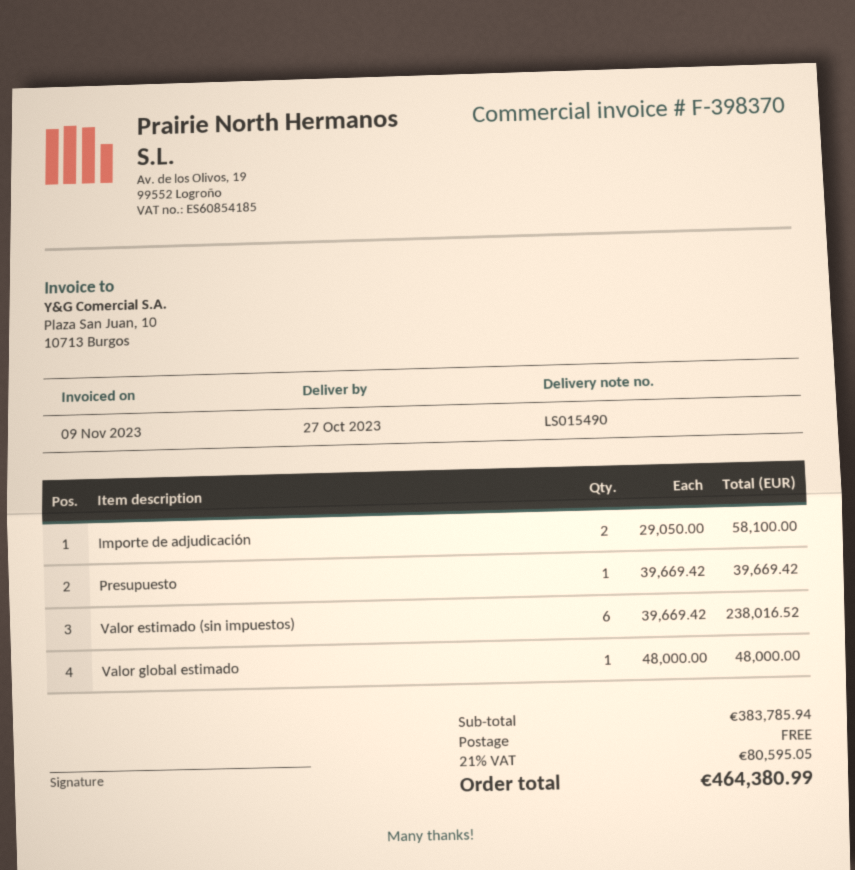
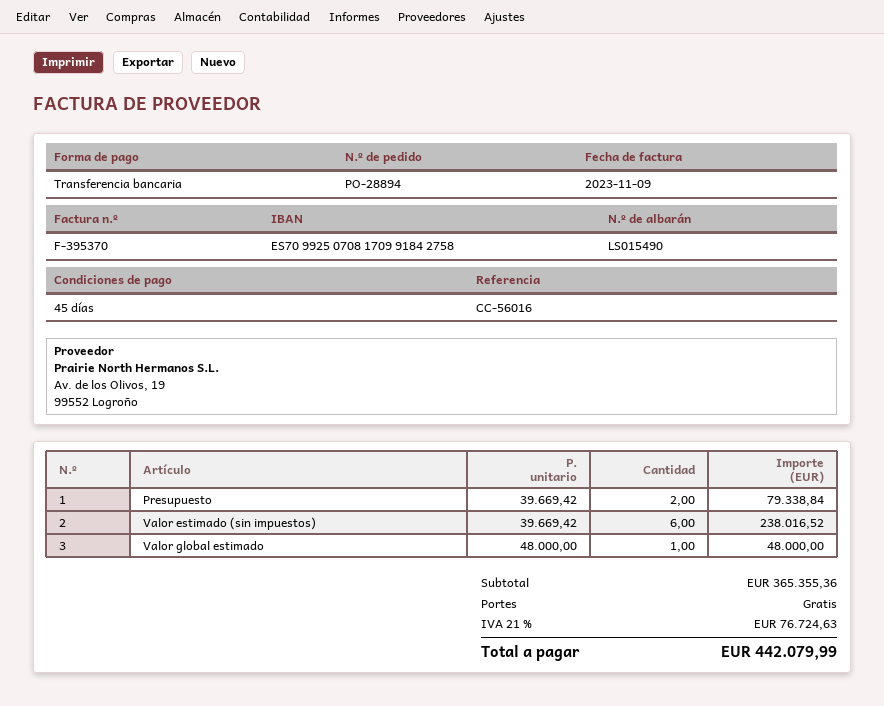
invoice number: F-398370 -> F-395370
Importe de adjudicación: 2 x 29050.00 = 58100.00 -> none
Presupuesto: 1 x 39669.42 = 39669.42 -> 2 x 39669.42 = 79338.84
subtotal: 383785.94 -> 365355.36
tax: 21% = 80595.05 -> 21% = 76724.63
total: 464380.99 -> 442079.99

